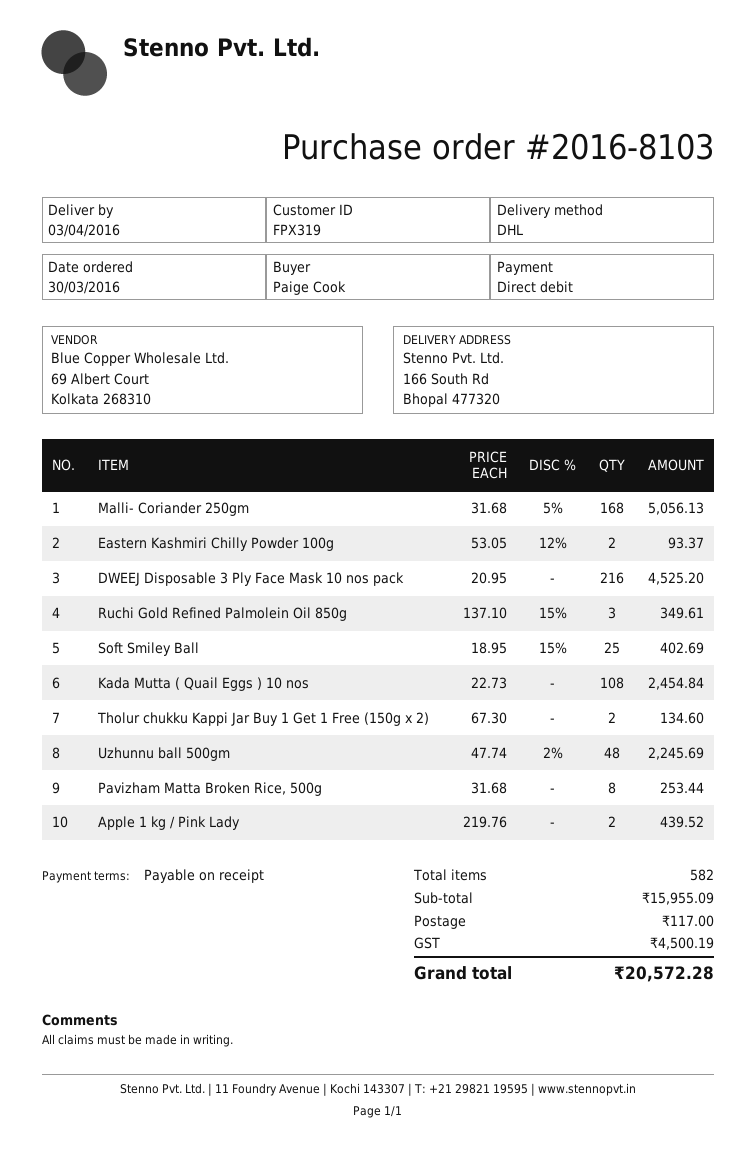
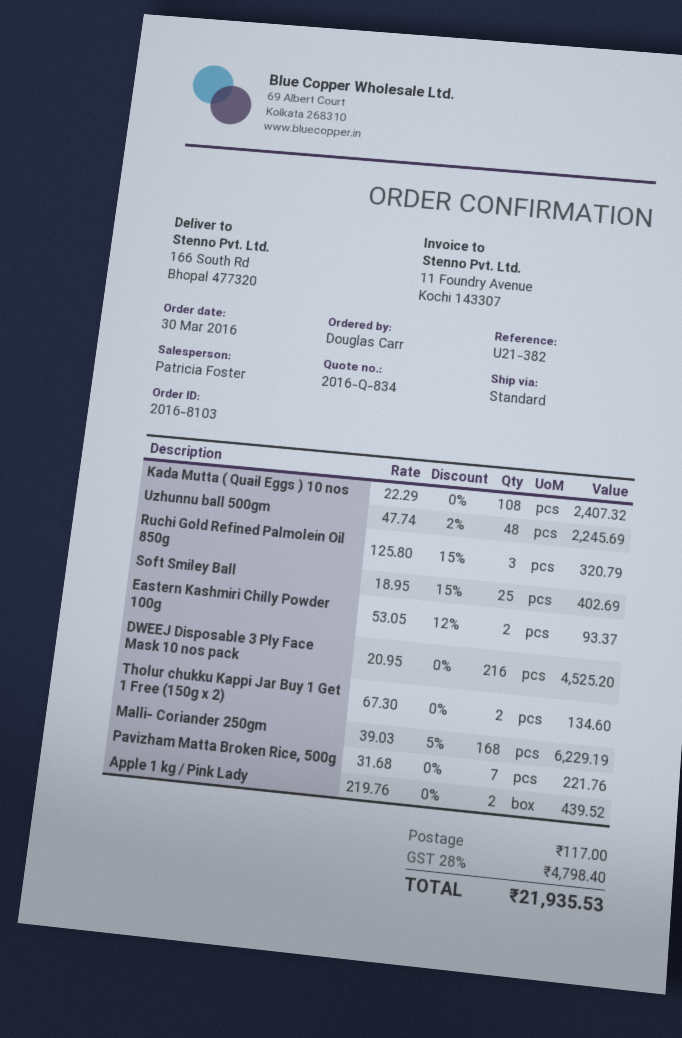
ordered by: Paige Cook -> Douglas Carr
shipping method: DHL -> standard
Malli- Coriander 250gm: 168 x 31.68 - 5% = 5056.13 -> 168 x 39.03 - 5% = 6229.19
Ruchi Gold Refined Palmolein Oil 850g: 3 x 137.10 - 15% = 349.61 -> 3 x 125.80 - 15% = 320.79
Kada Mutta ( Quail Eggs ) 10 nos: 108 x 22.73 = 2454.84 -> 108 x 22.29 = 2407.32
Pavizham Matta Broken Rice, 500g: 8 x 31.68 = 253.44 -> 7 x 31.68 = 221.76
tax: 4500.19 -> 4798.40
total: 20572.28 -> 21935.53

